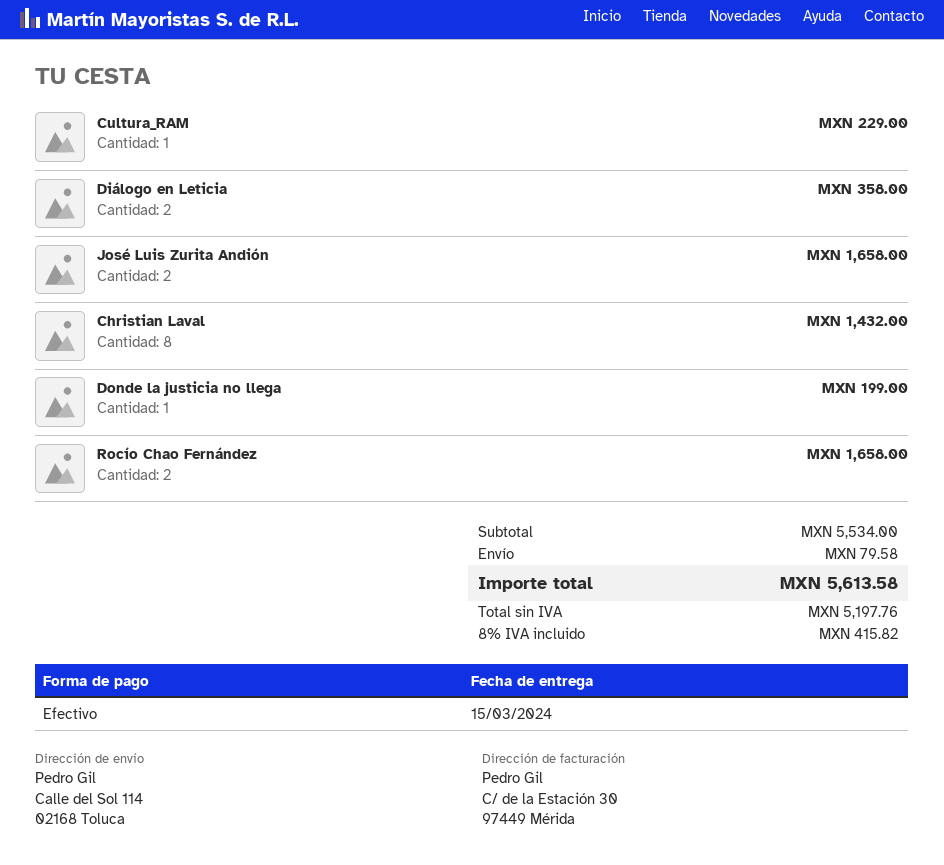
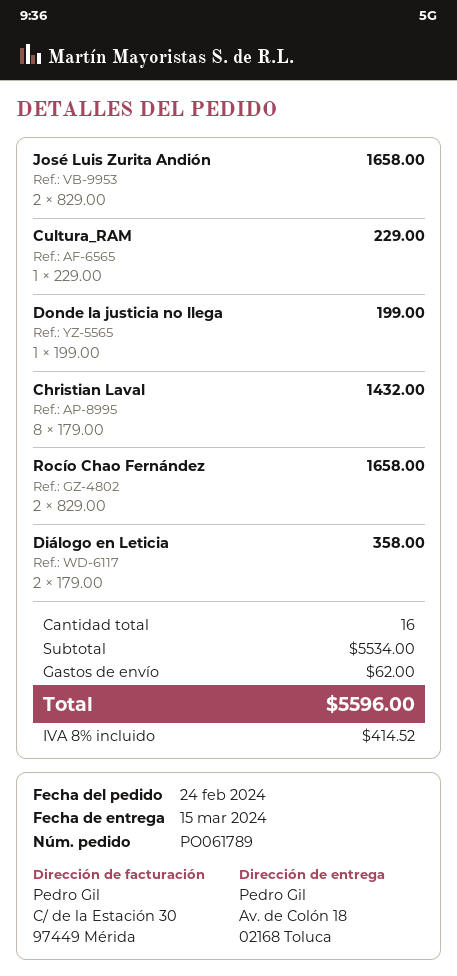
ship to: Calle del Sol 114, 02168 Toluca -> Av. de Colón 18, 02168 Toluca
shipping: 79.58 -> 62.00
tax: 8% = 415.82 -> 8% = 414.52
total: 5613.58 -> 5596.00

